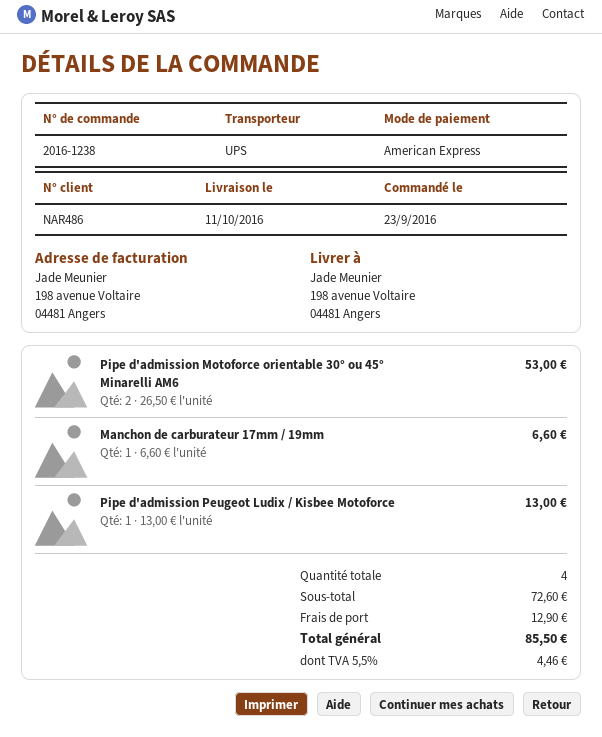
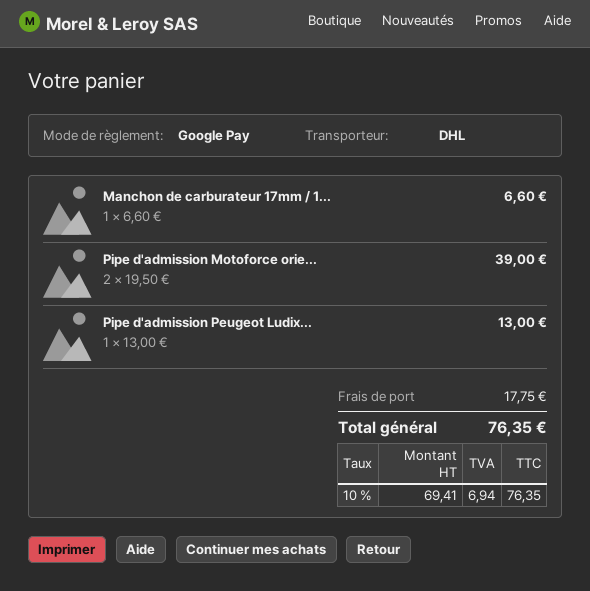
payment method: American Express -> Google Pay
shipping method: UPS -> DHL
Pipe d'admission Motoforce orientable 30° ou 45° Minarelli AM6: 2 x 26.50 = 53.00 -> 2 x 19.50 = 39.00
shipping: 12.90 -> 17.75
tax: 5.5% = 4.46 -> 10% = 6.94
total: 85.50 -> 76.35

